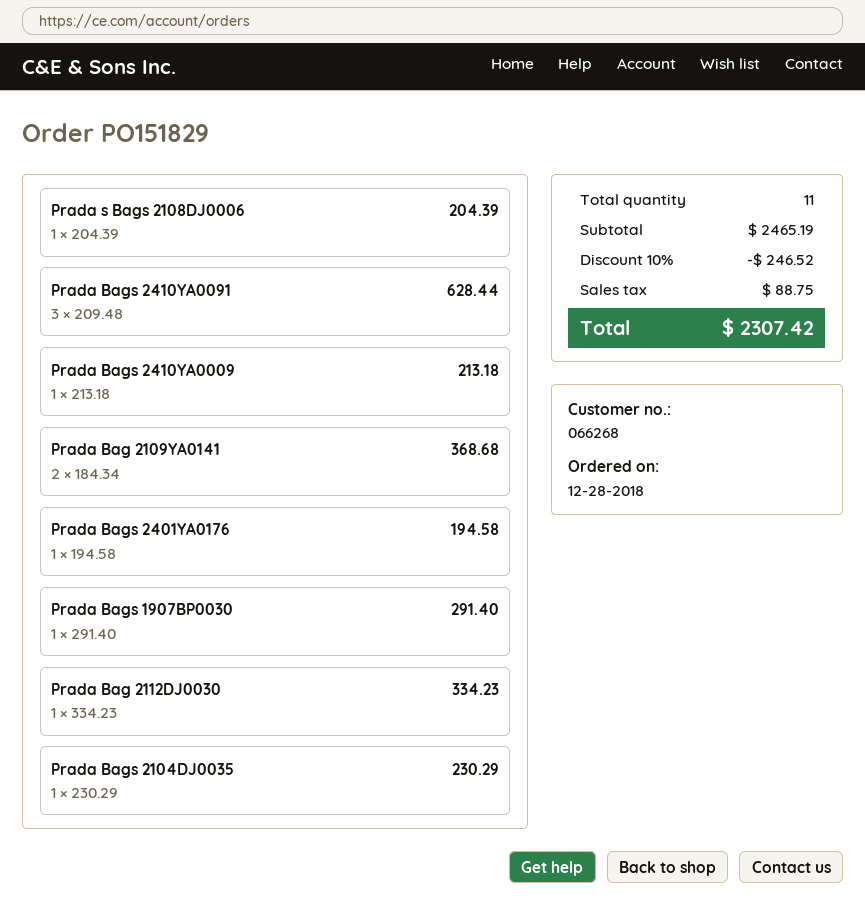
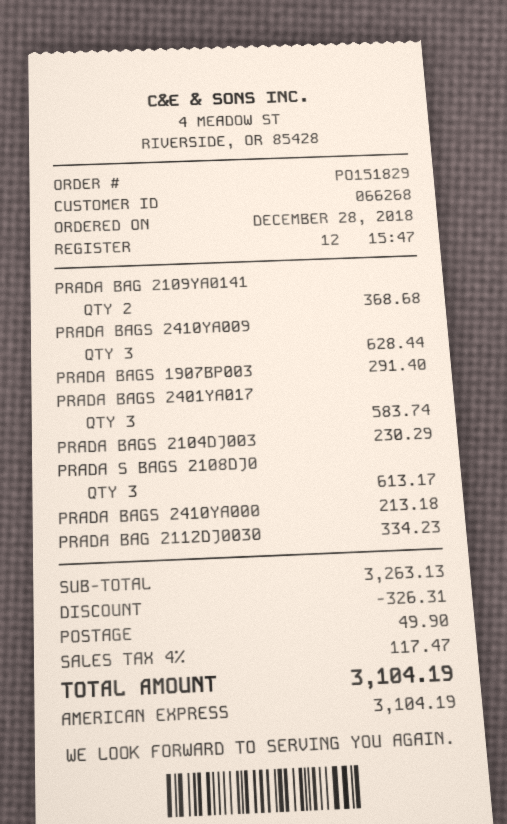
Prada s Bags 2108DJ0006: 1 for 204.39 -> 3 for 613.17
Prada Bags 2401YA0176: 1 for 194.58 -> 3 for 583.74
subtotal: 2465.19 -> 3263.13
discount: 246.52 -> 326.31
shipping: none -> 49.90
tax: 88.75 -> 117.47
total: 2307.42 -> 3104.19

